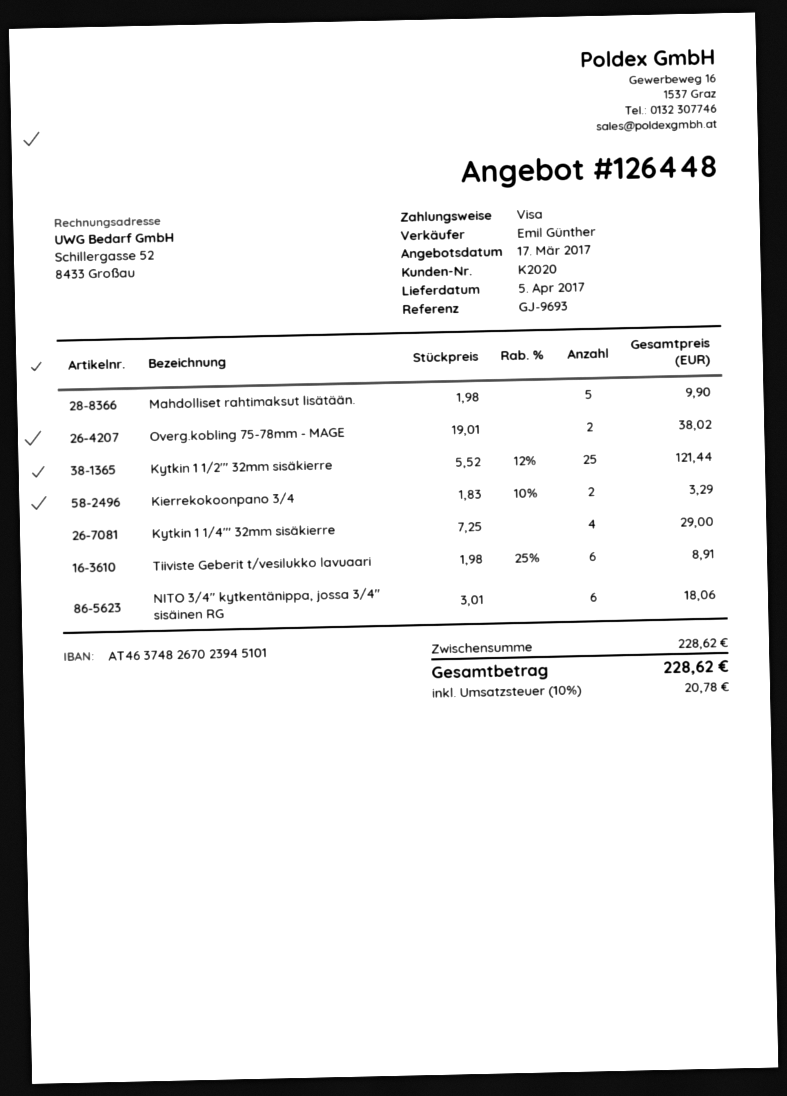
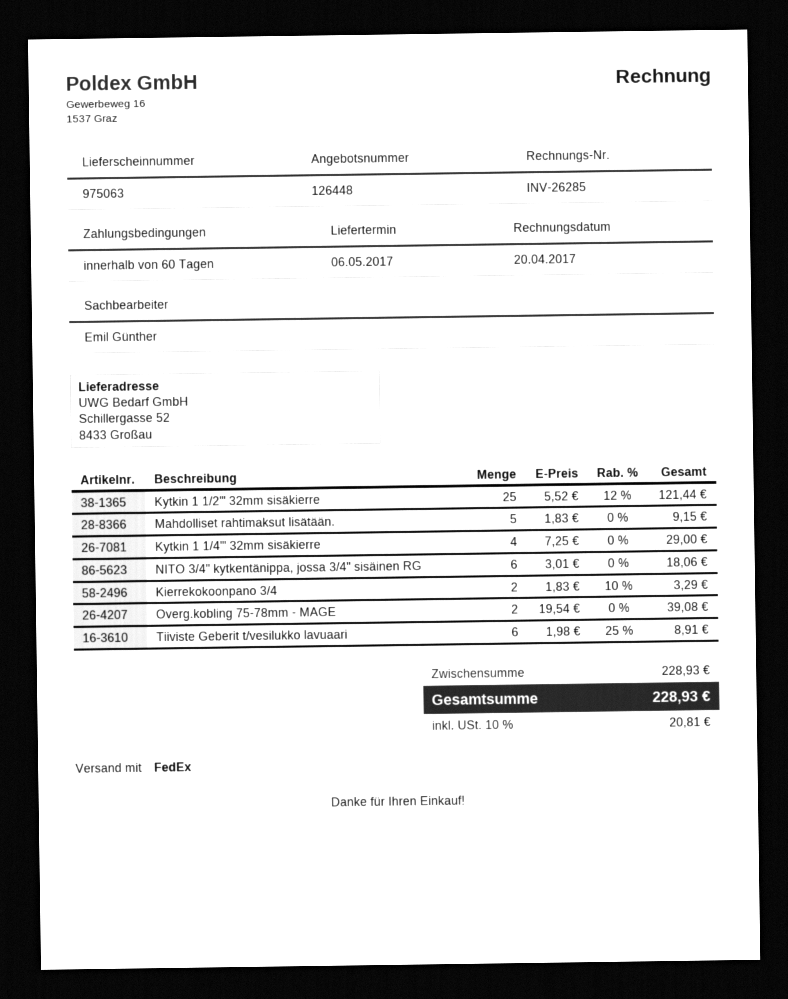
delivery date: 2017-04-05 -> 2017-05-06
Mahdolliset rahtimaksut lisätään.: 5 x 1.98 = 9.90 -> 5 x 1.83 = 9.15
Overg.kobling 75-78mm - MAGE: 2 x 19.01 = 38.02 -> 2 x 19.54 = 39.08
subtotal: 228.62 -> 228.93
tax: 10% = 20.78 -> 10% = 20.81
total: 228.62 -> 228.93

